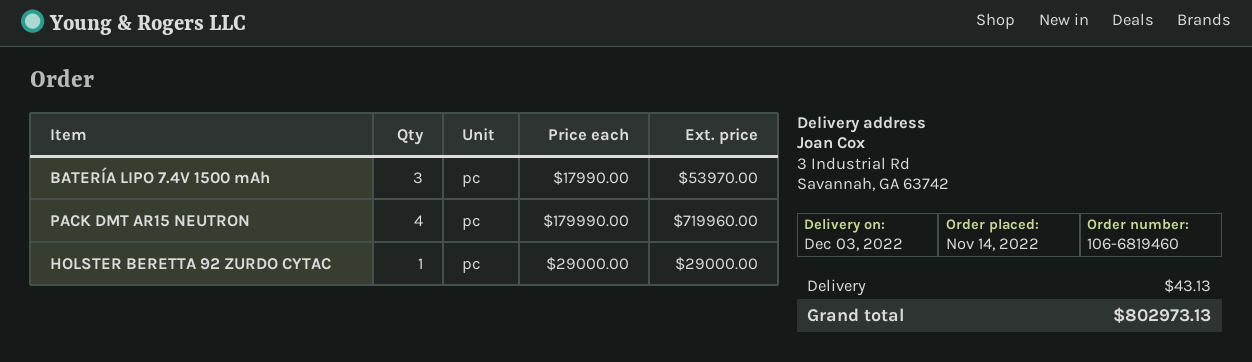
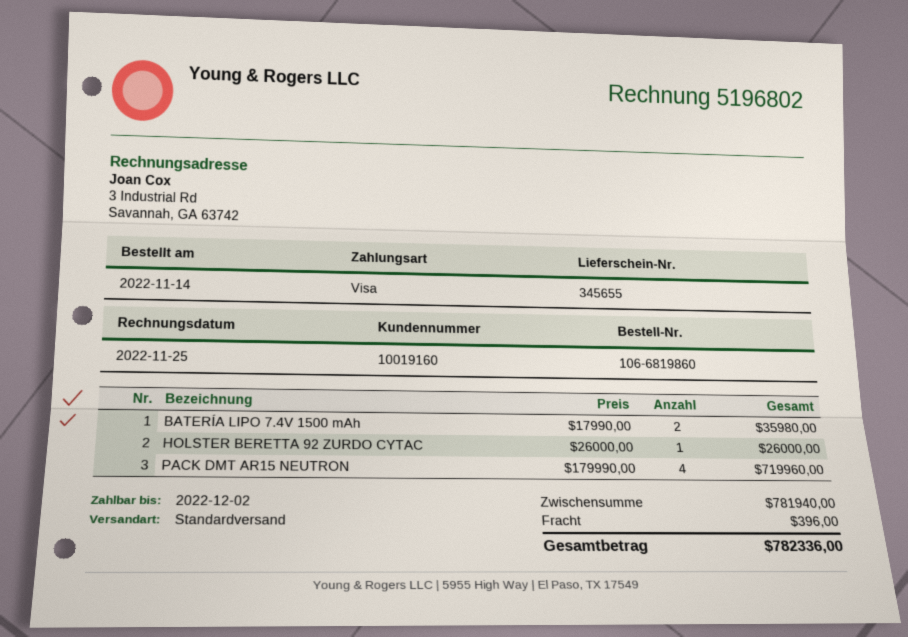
order number: 106-6819460 -> 106-6819860
BATERÍA LIPO 7.4V 1500 mAh: 3 x 17990.00 = 53970.00 -> 2 x 17990.00 = 35980.00
HOLSTER BERETTA 92 ZURDO CYTAC: 1 x 29000.00 = 29000.00 -> 1 x 26000.00 = 26000.00
shipping: 43.13 -> 396.00
total: 802973.13 -> 782336.00

